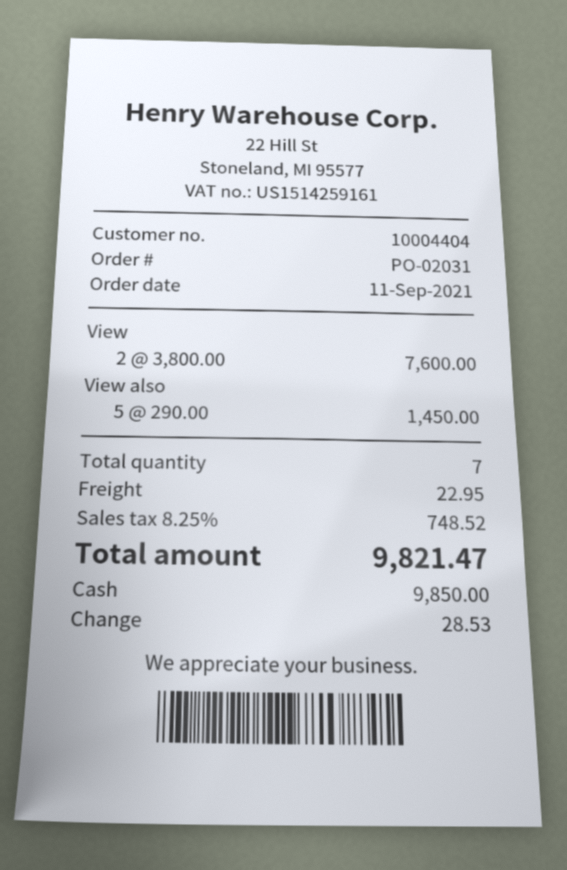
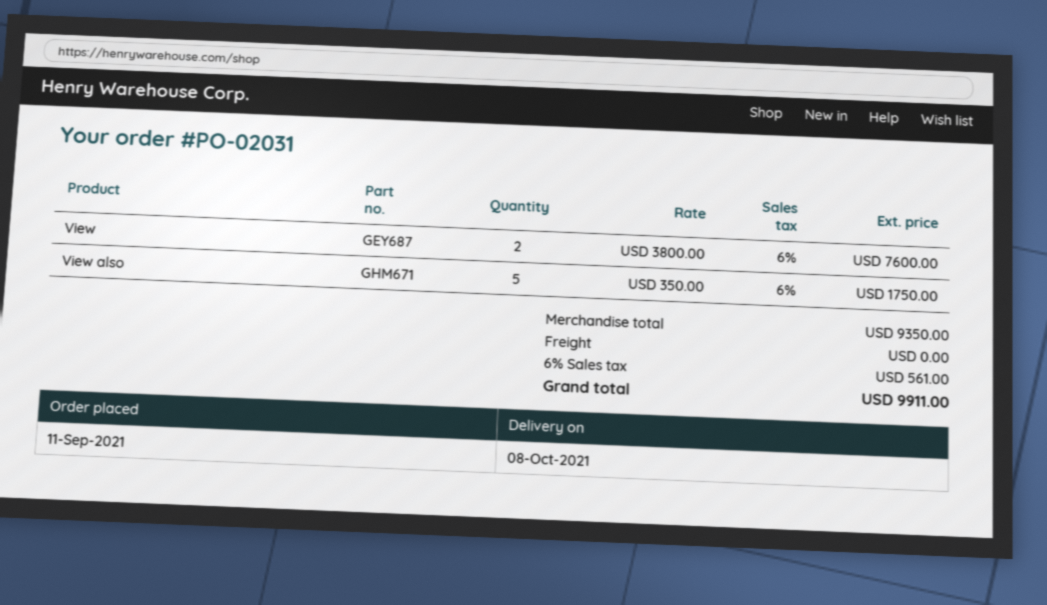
View also: 5 x 290.00 = 1450.00 -> 5 x 350.00 = 1750.00
shipping: 22.95 -> 0.00
tax: 8.25% = 748.52 -> 6% = 561.00
total: 9821.47 -> 9911.00

